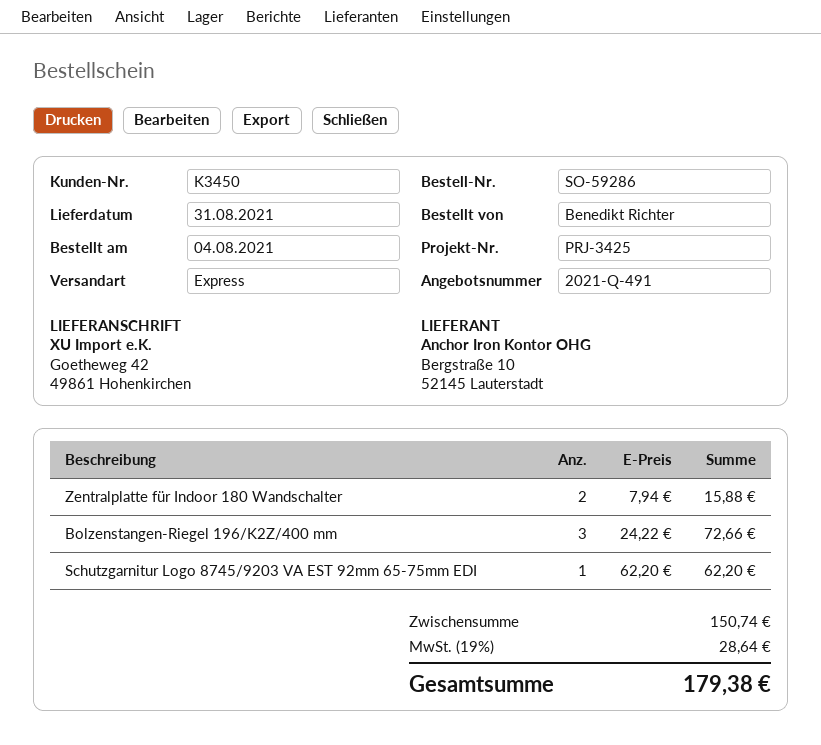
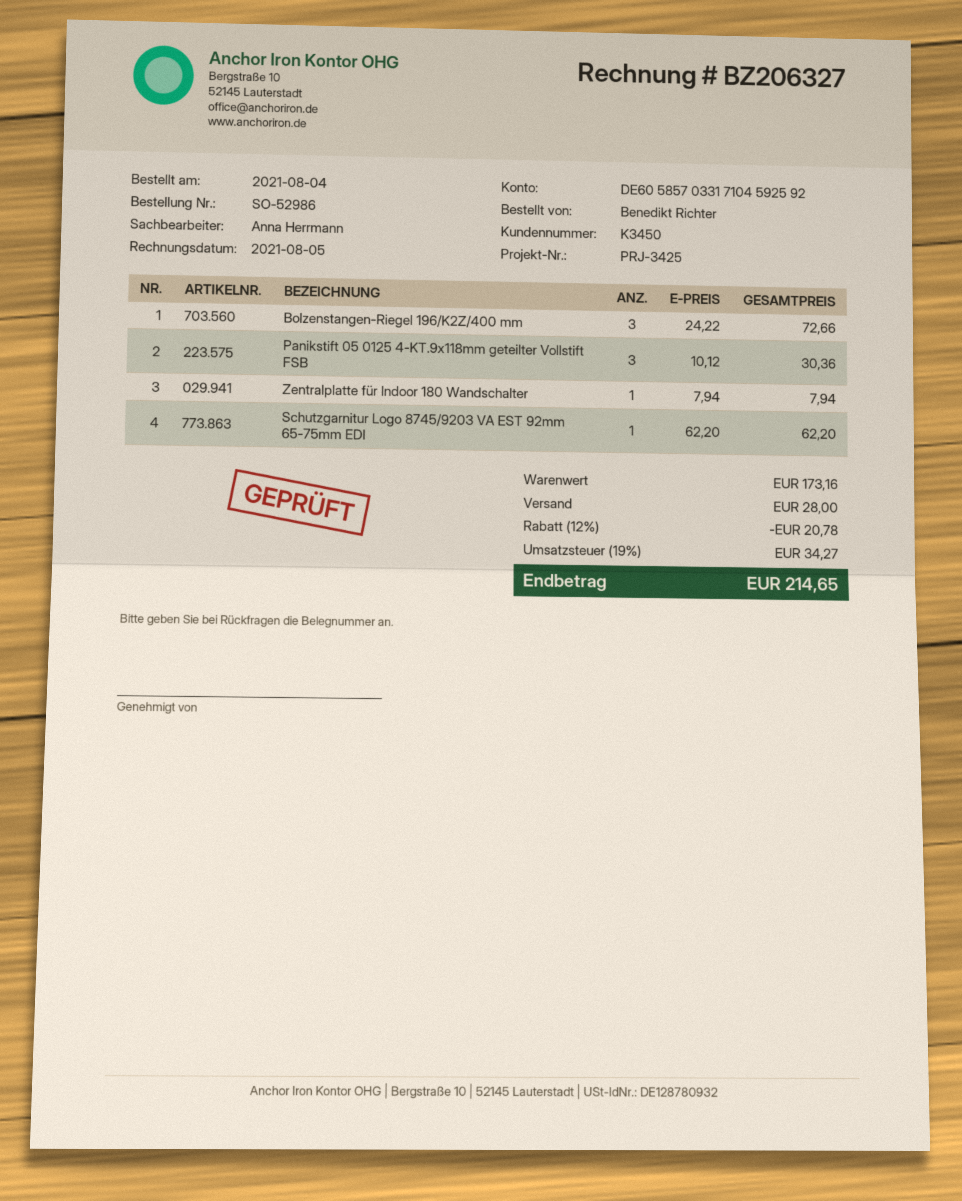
order number: SO-59286 -> SO-52986
Zentralplatte für Indoor 180 Wandschalter: 2 x 7.94 = 15.88 -> 1 x 7.94 = 7.94
Panikstift 05 0125 4-KT.9x118mm geteilter Vollstift FSB: none -> 3 x 10.12 = 30.36
subtotal: 150.74 -> 173.16
discount: none -> 12% = 20.78
shipping: none -> 28.00
tax: 19% = 28.64 -> 19% = 34.27
total: 179.38 -> 214.65

